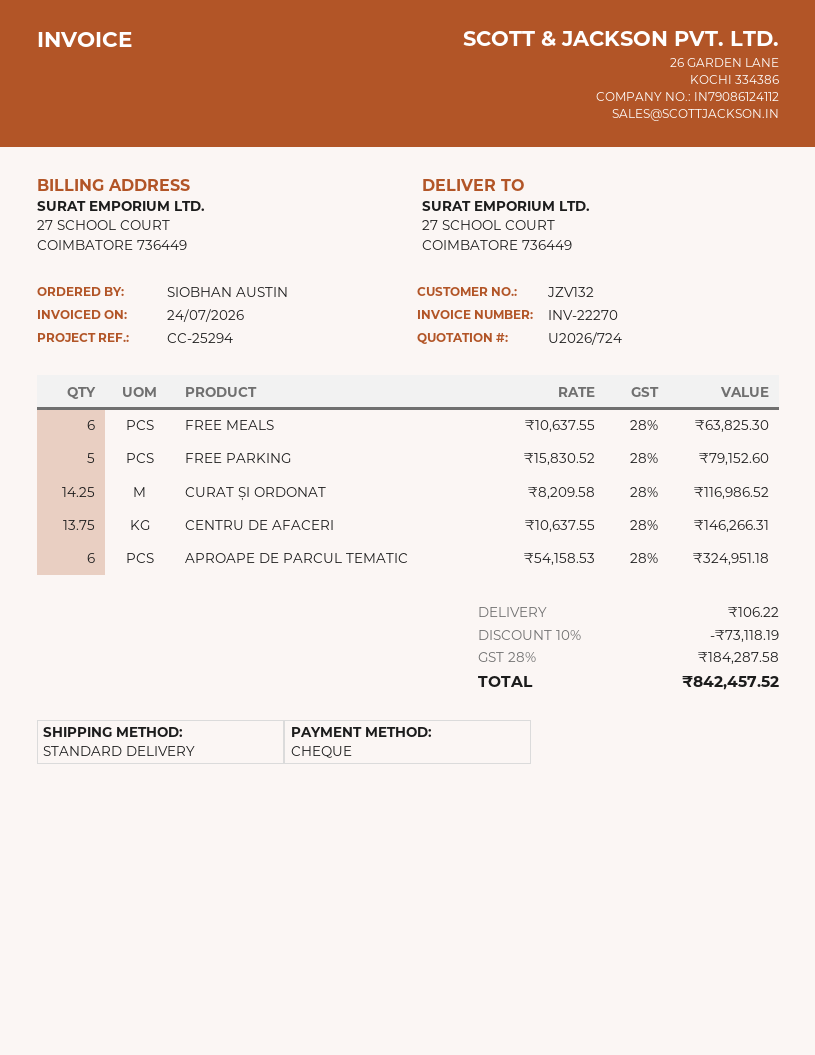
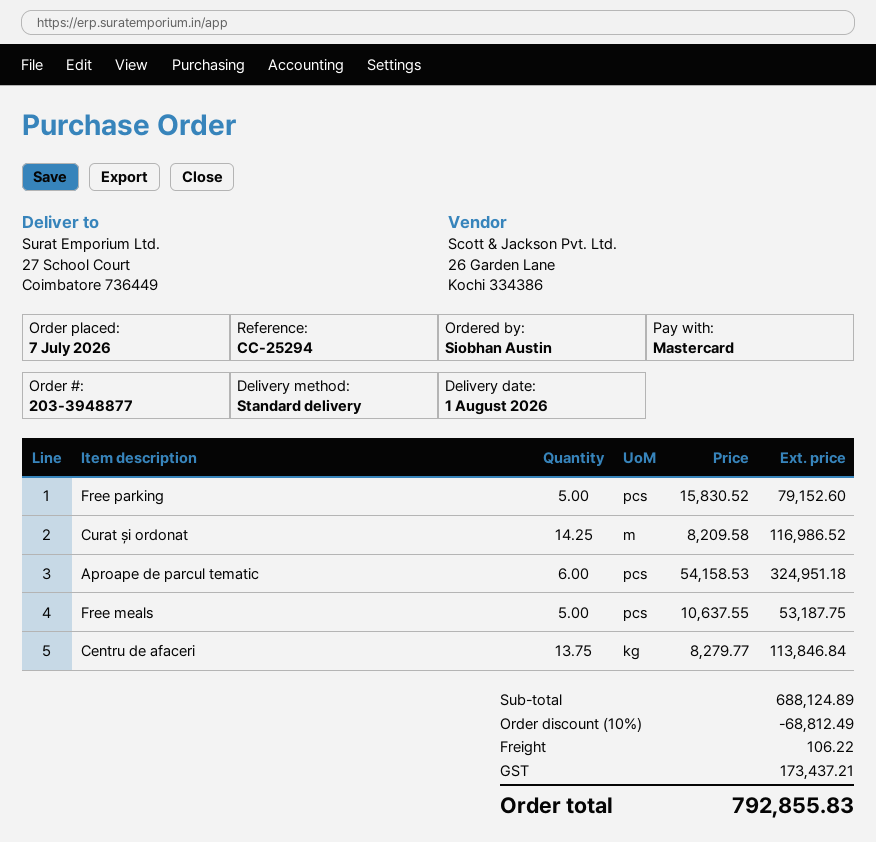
payment method: cheque -> Mastercard
FREE MEALS: 6 x 10637.55 = 63825.30 -> 5 x 10637.55 = 53187.75
CENTRU DE AFACERI: 13.75 x 10637.55 = 146266.31 -> 13.75 x 8279.77 = 113846.84
discount: 10% = 73118.19 -> 10% = 68812.49
tax: 184287.58 -> 173437.21
total: 842457.52 -> 792855.83

